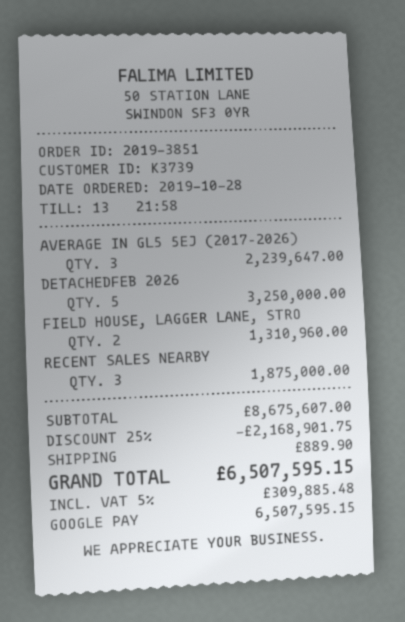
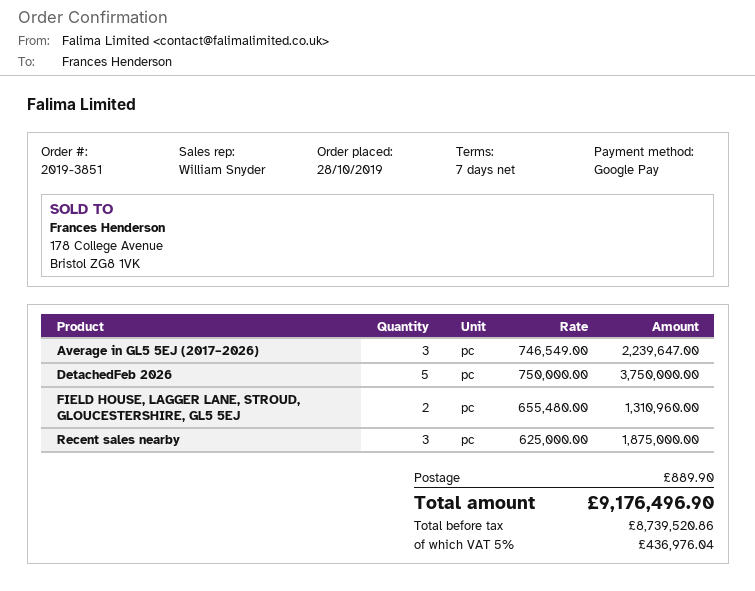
DETACHEDFEB 2026: 5 for 3250000.00 -> 5 for 3750000.00
discount: 25% = 2168901.75 -> none
tax: 5% = 309885.48 -> 5% = 436976.04
total: 6507595.15 -> 9176496.90

